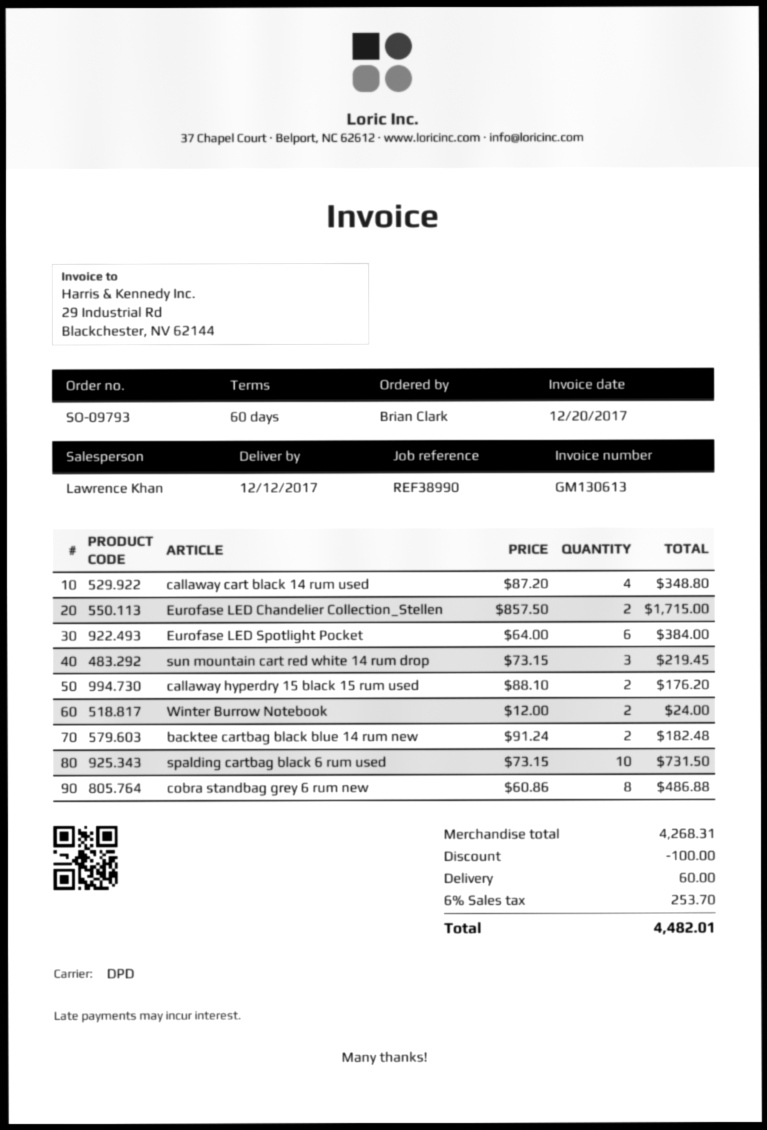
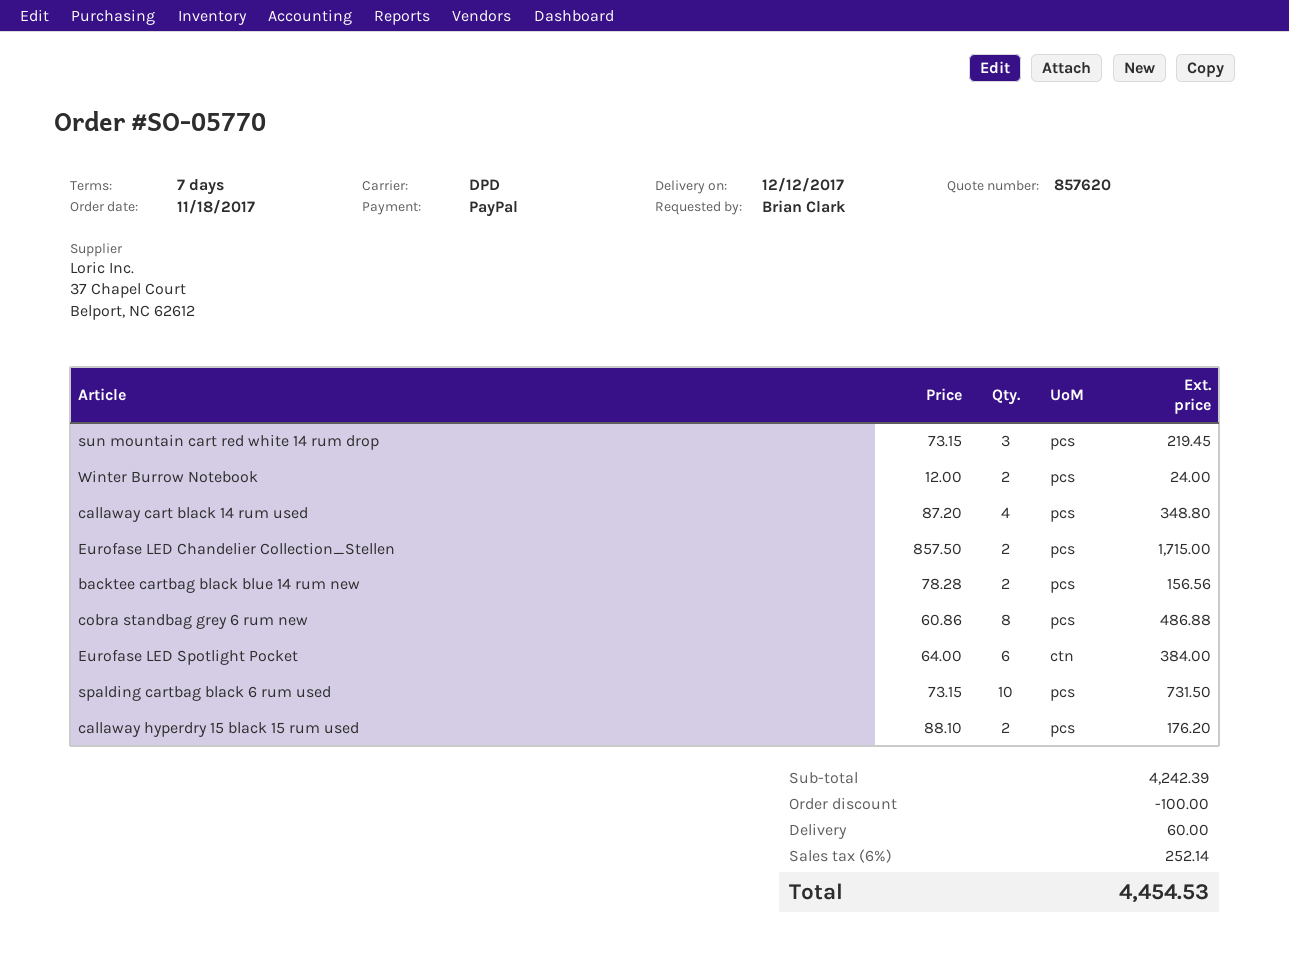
order number: SO-09793 -> SO-05770
payment terms: 60 days -> 7 days
backtee cartbag black blue 14 rum new: 2 x 91.24 = 182.48 -> 2 x 78.28 = 156.56
subtotal: 4268.31 -> 4242.39
tax: 6% = 253.70 -> 6% = 252.14
total: 4482.01 -> 4454.53

